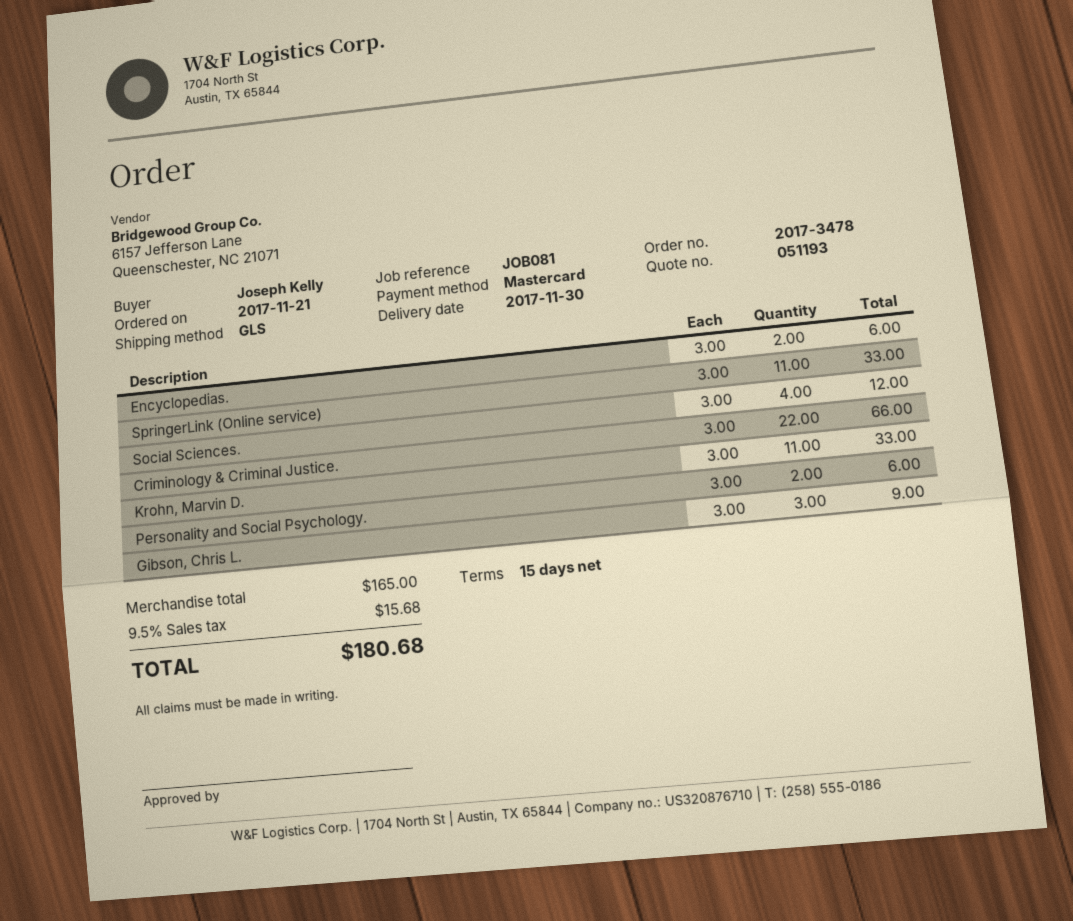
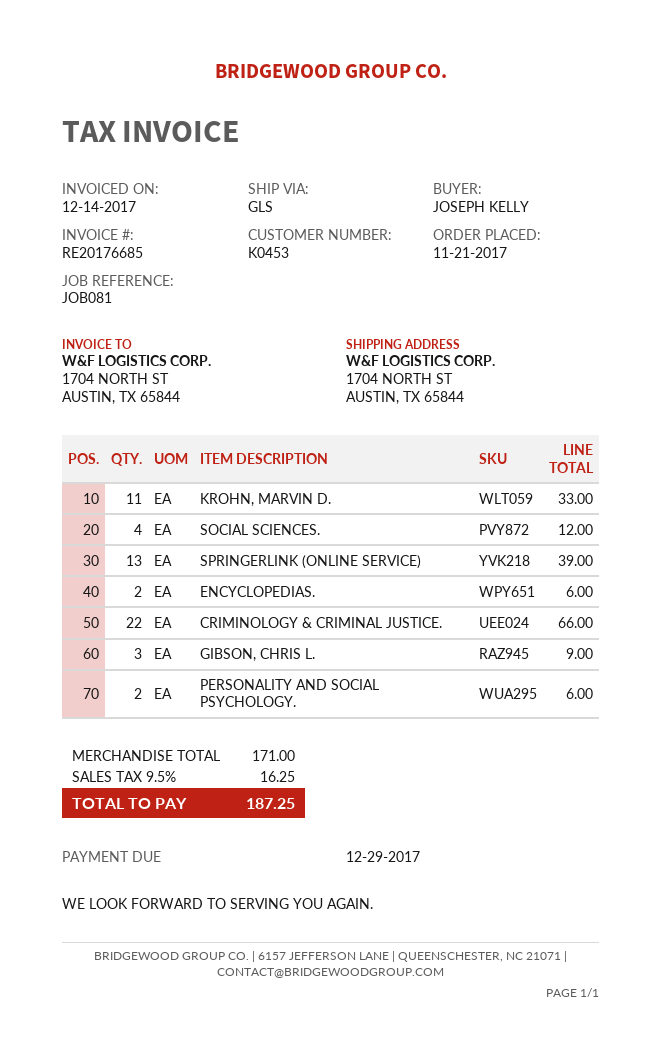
SpringerLink (Online service): 11 for 33.00 -> 13 for 39.00
subtotal: 165.00 -> 171.00
tax: 9.5% = 15.68 -> 9.5% = 16.25
total: 180.68 -> 187.25

